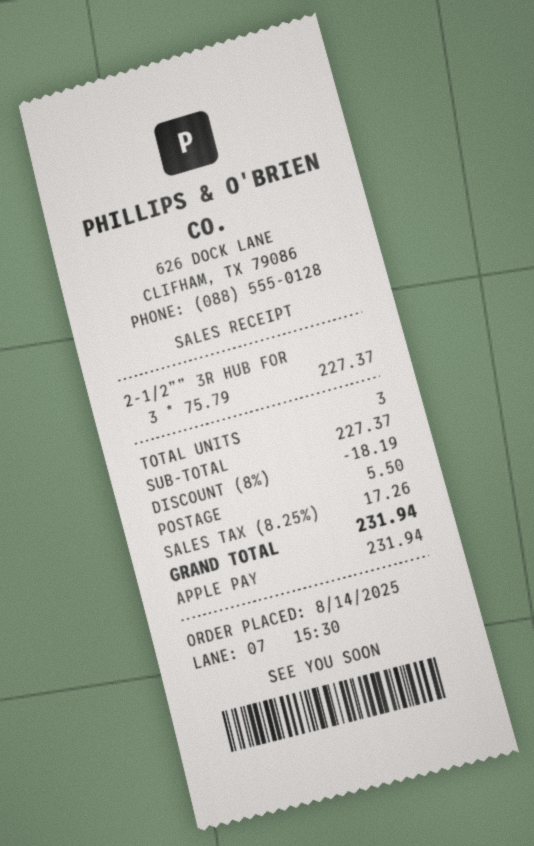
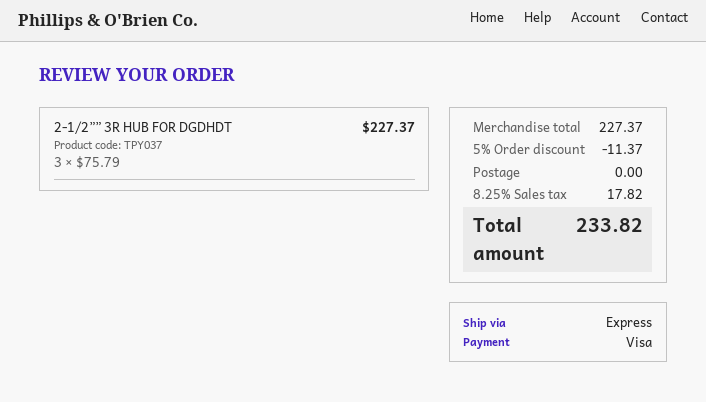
payment method: Apple Pay -> Visa
discount: 8% = 18.19 -> 5% = 11.37
shipping: 5.50 -> 0.00
tax: 8.25% = 17.26 -> 8.25% = 17.82
total: 231.94 -> 233.82

